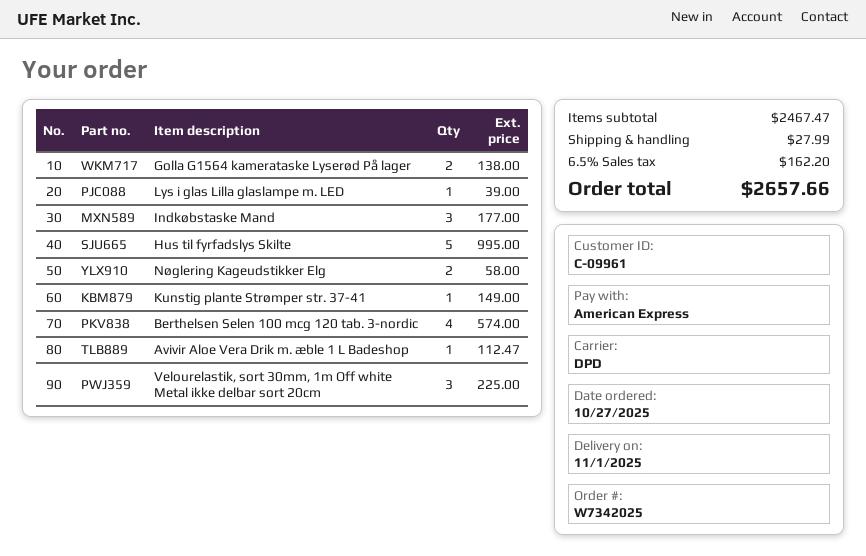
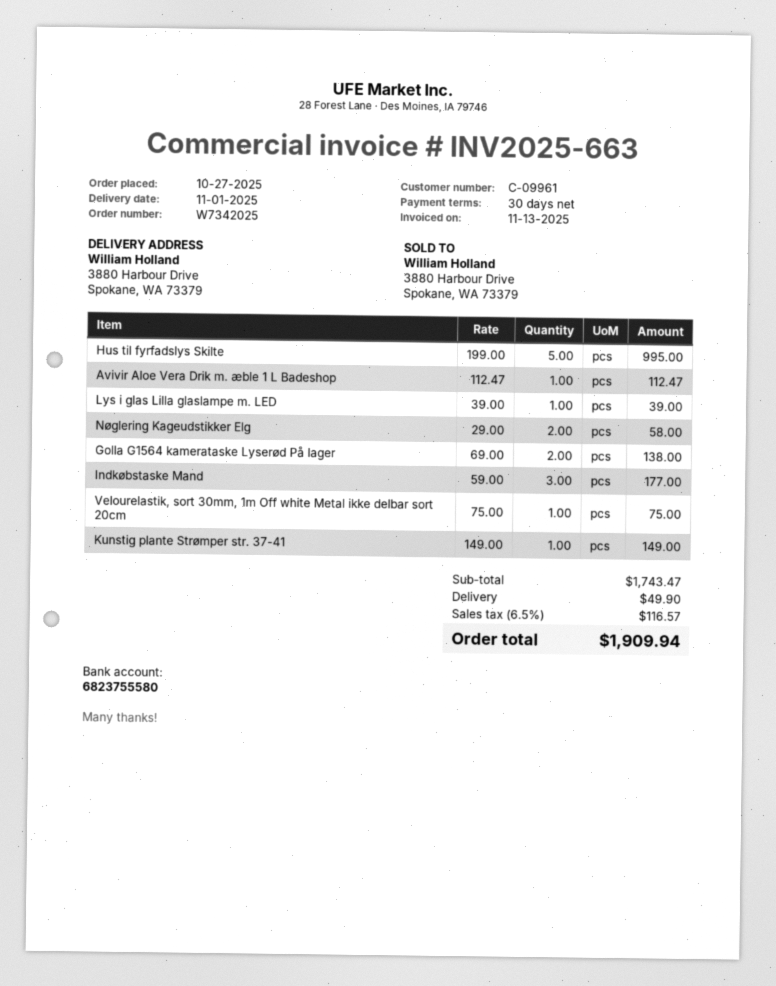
Berthelsen Selen 100 mcg 120 tab. 3-nordic: 4 for 574.00 -> none
Velourelastik, sort 30mm, 1m Off white Metal ikke delbar sort 20cm: 3 for 225.00 -> 1 for 75.00
subtotal: 2467.47 -> 1743.47
shipping: 27.99 -> 49.90
tax: 6.5% = 162.20 -> 6.5% = 116.57
total: 2657.66 -> 1909.94

